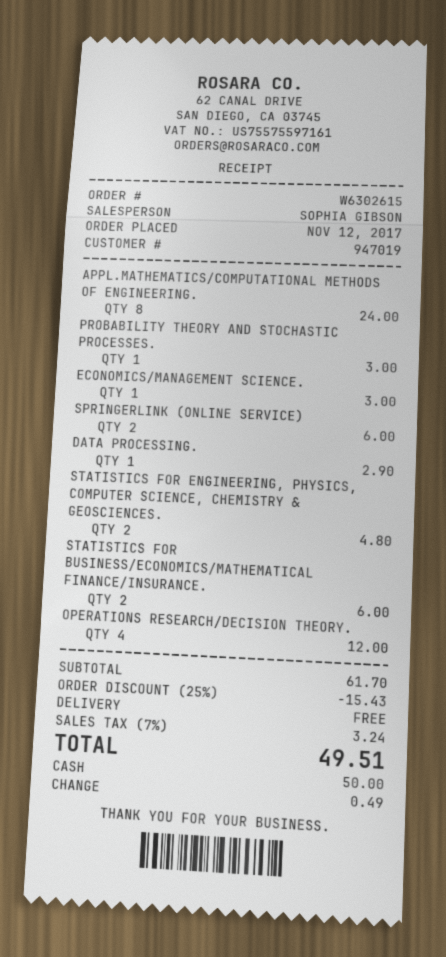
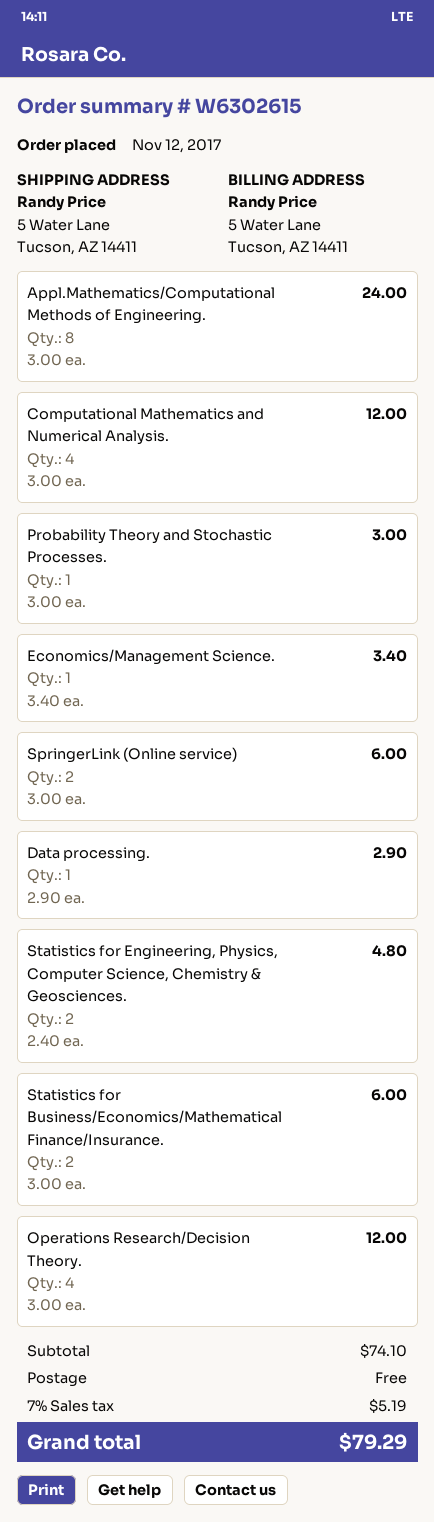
ECONOMICS/MANAGEMENT SCIENCE.: 1 for 3.00 -> 1 for 3.40
Computational Mathematics and Numerical Analysis.: none -> 4 for 12.00
subtotal: 61.70 -> 74.10
discount: 25% = 15.43 -> none
tax: 7% = 3.24 -> 7% = 5.19
total: 49.51 -> 79.29

